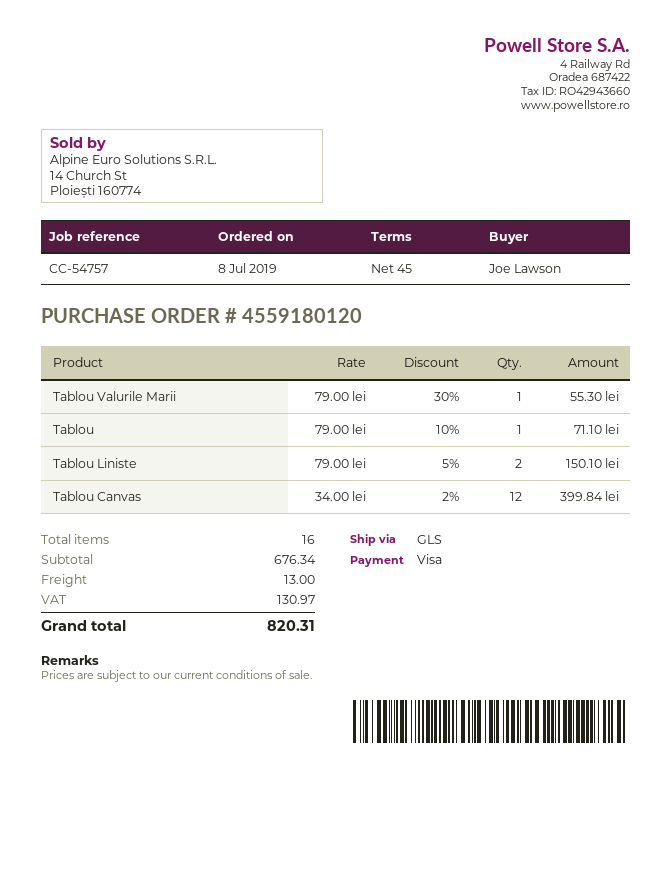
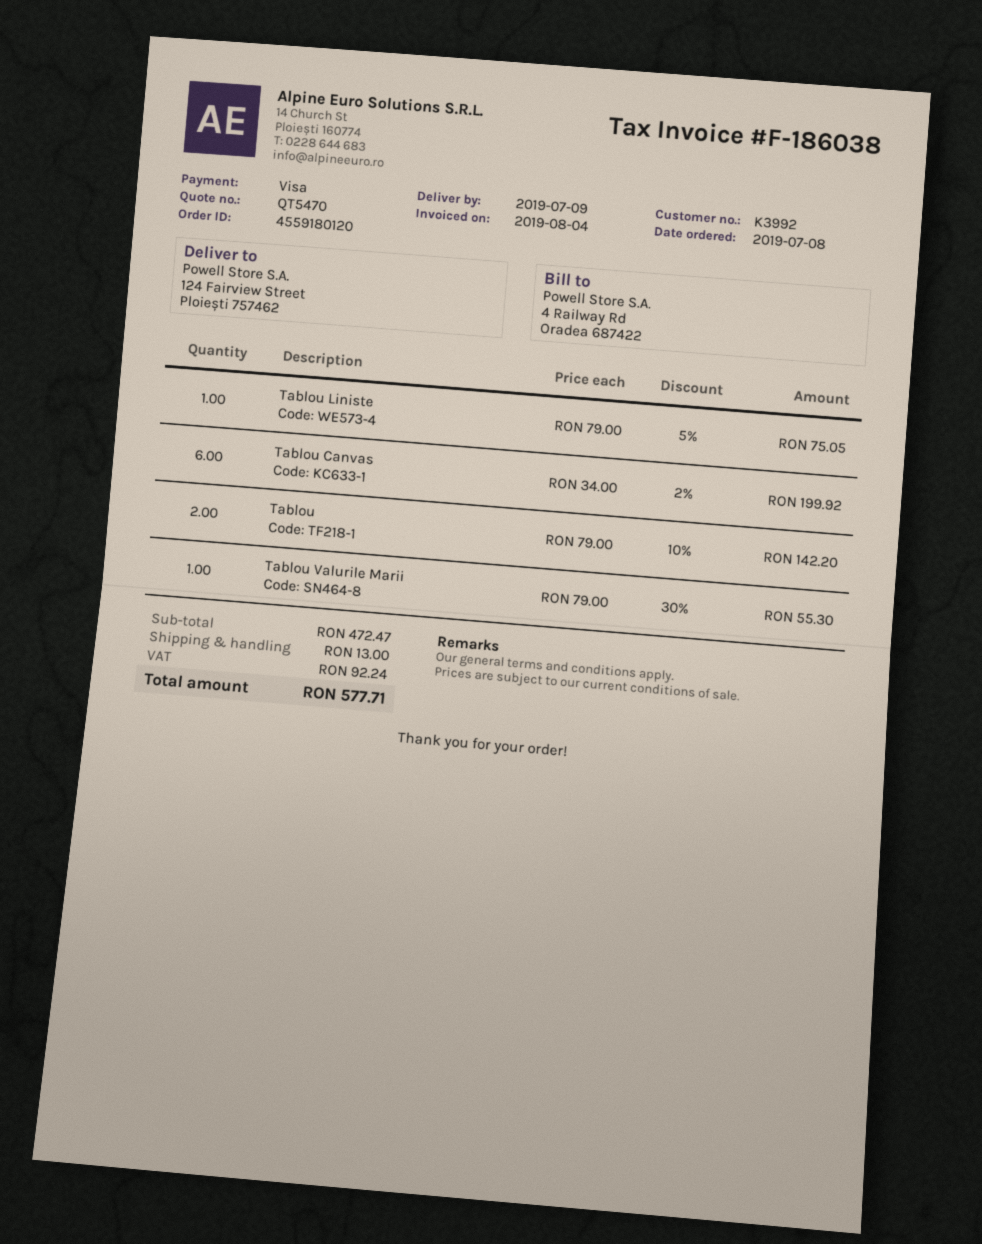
Tablou: 1 x 79.00 - 10% = 71.10 -> 2 x 79.00 - 10% = 142.20
Tablou Liniste: 2 x 79.00 - 5% = 150.10 -> 1 x 79.00 - 5% = 75.05
Tablou Canvas: 12 x 34.00 - 2% = 399.84 -> 6 x 34.00 - 2% = 199.92
subtotal: 676.34 -> 472.47
tax: 130.97 -> 92.24
total: 820.31 -> 577.71

